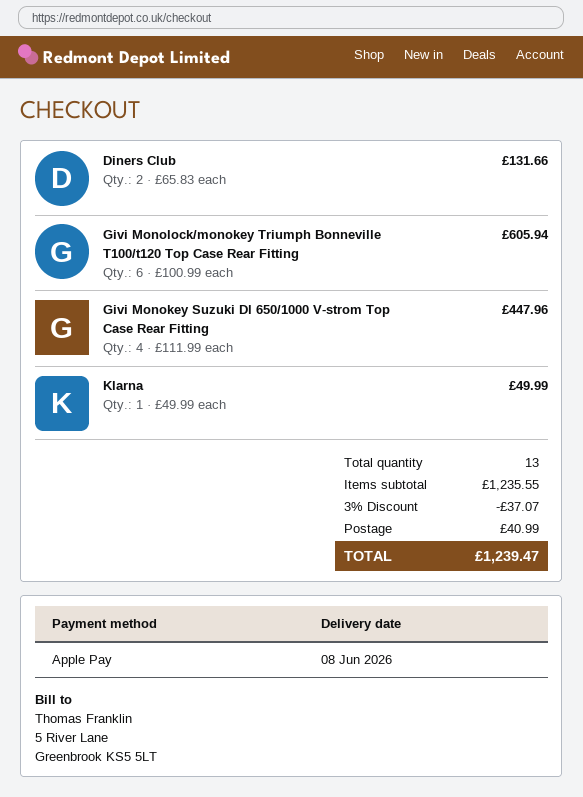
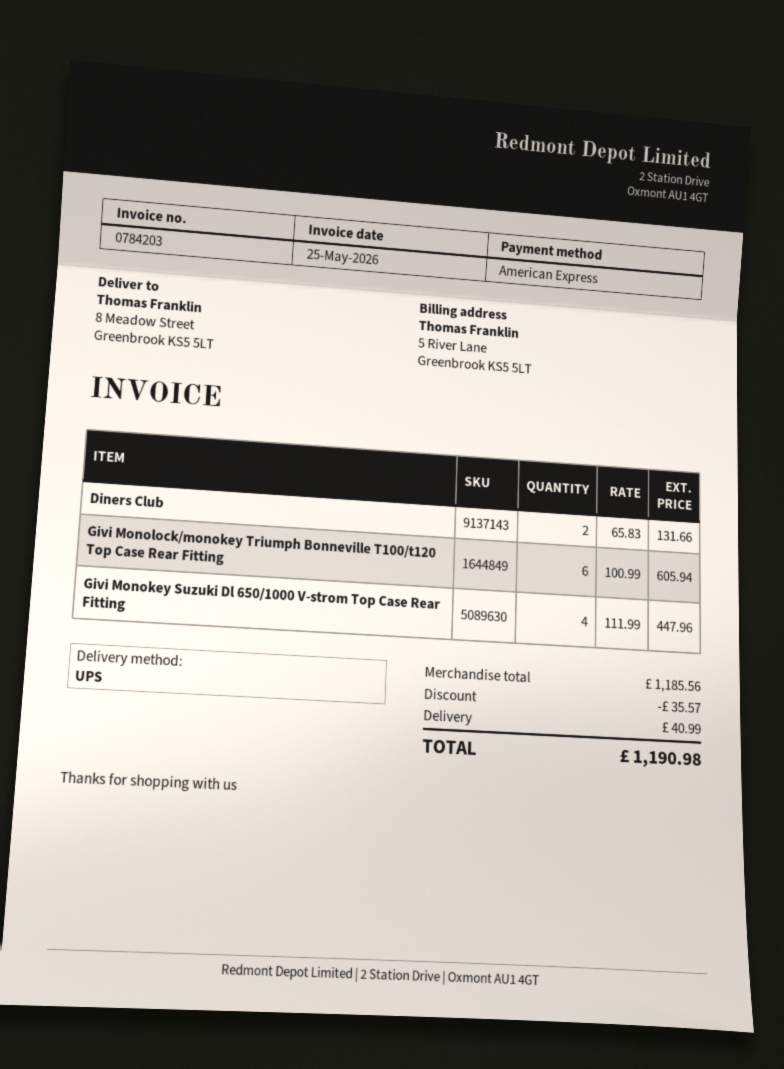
payment method: Apple Pay -> American Express
Klarna: 1 x 49.99 = 49.99 -> none
subtotal: 1235.55 -> 1185.56
discount: 37.07 -> 35.57
total: 1239.47 -> 1190.98

